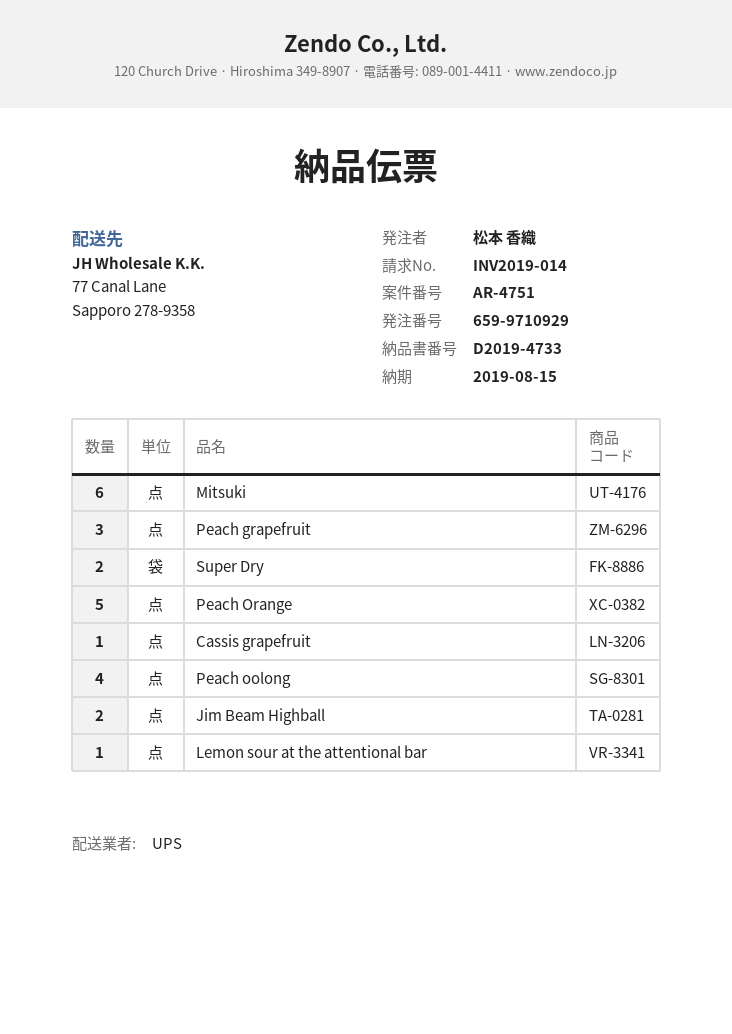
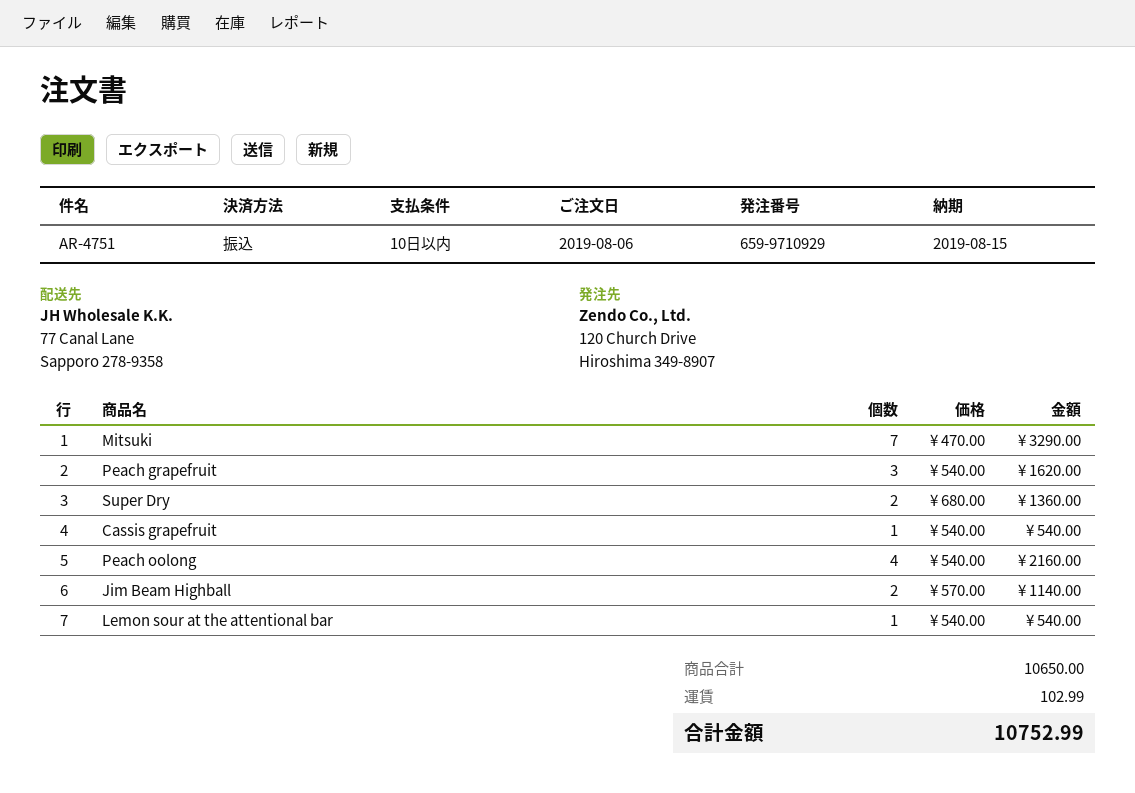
Mitsuki: 6 -> 7
Peach Orange: 5 -> none

